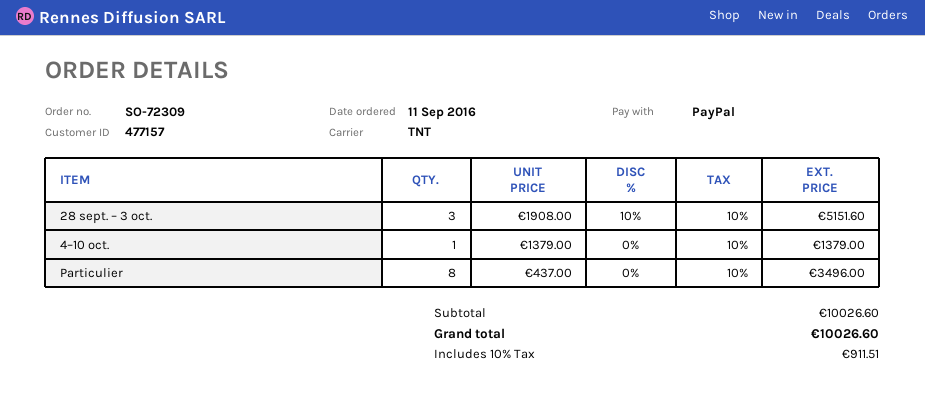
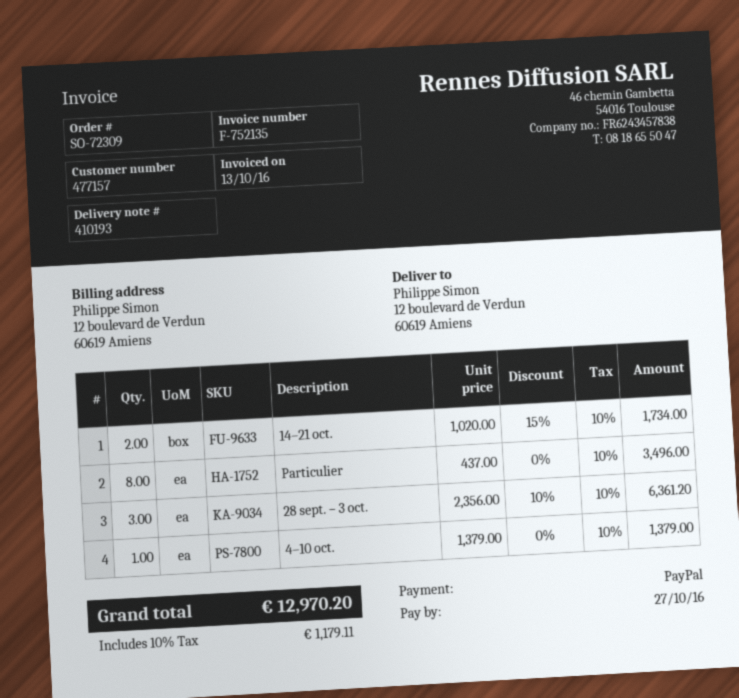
28 sept. – 3 oct.: 3 x 1908.00 - 10% = 5151.60 -> 3 x 2356.00 - 10% = 6361.20
14–21 oct.: none -> 2 x 1020.00 - 15% = 1734.00
tax: 10% = 911.51 -> 10% = 1179.11
total: 10026.60 -> 12970.20

